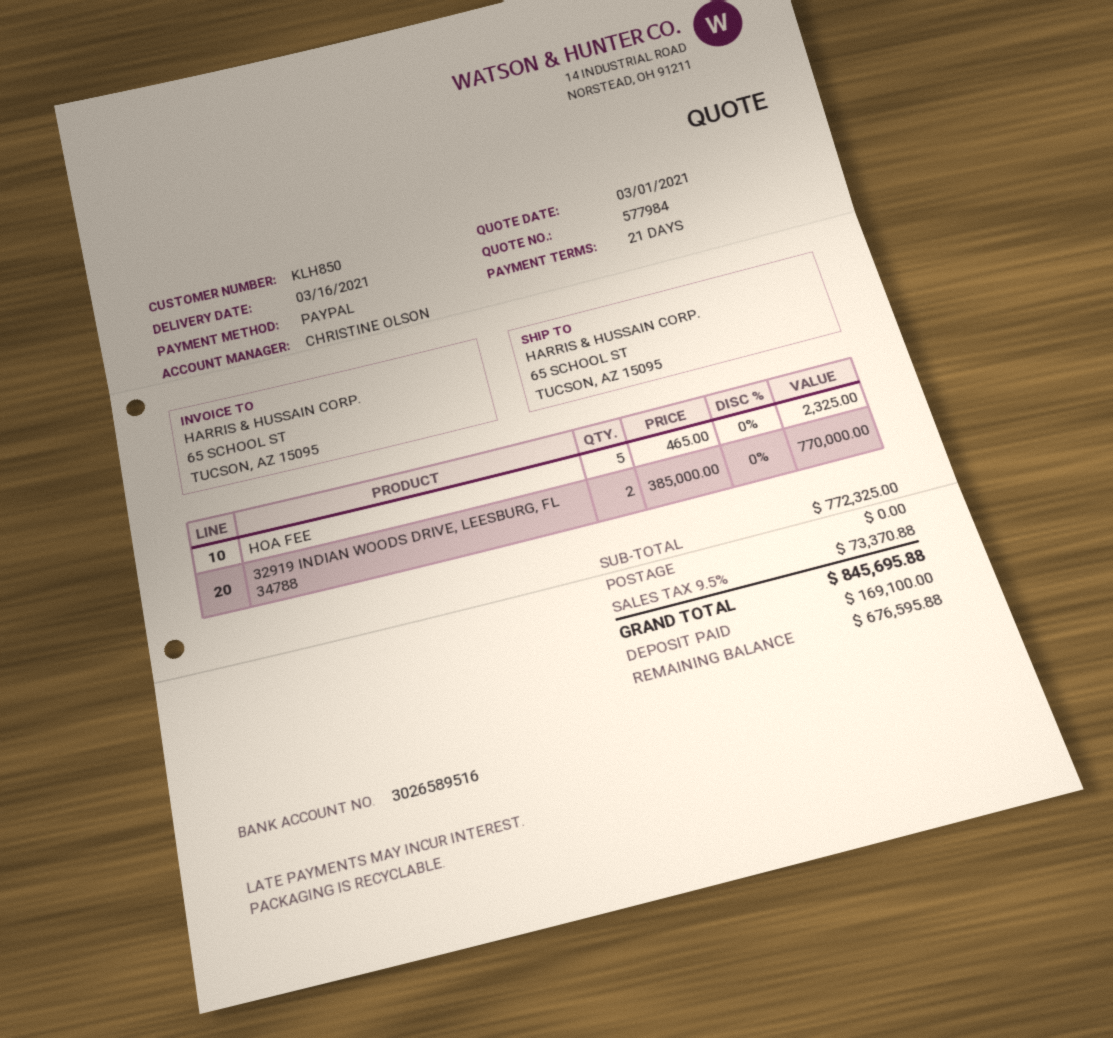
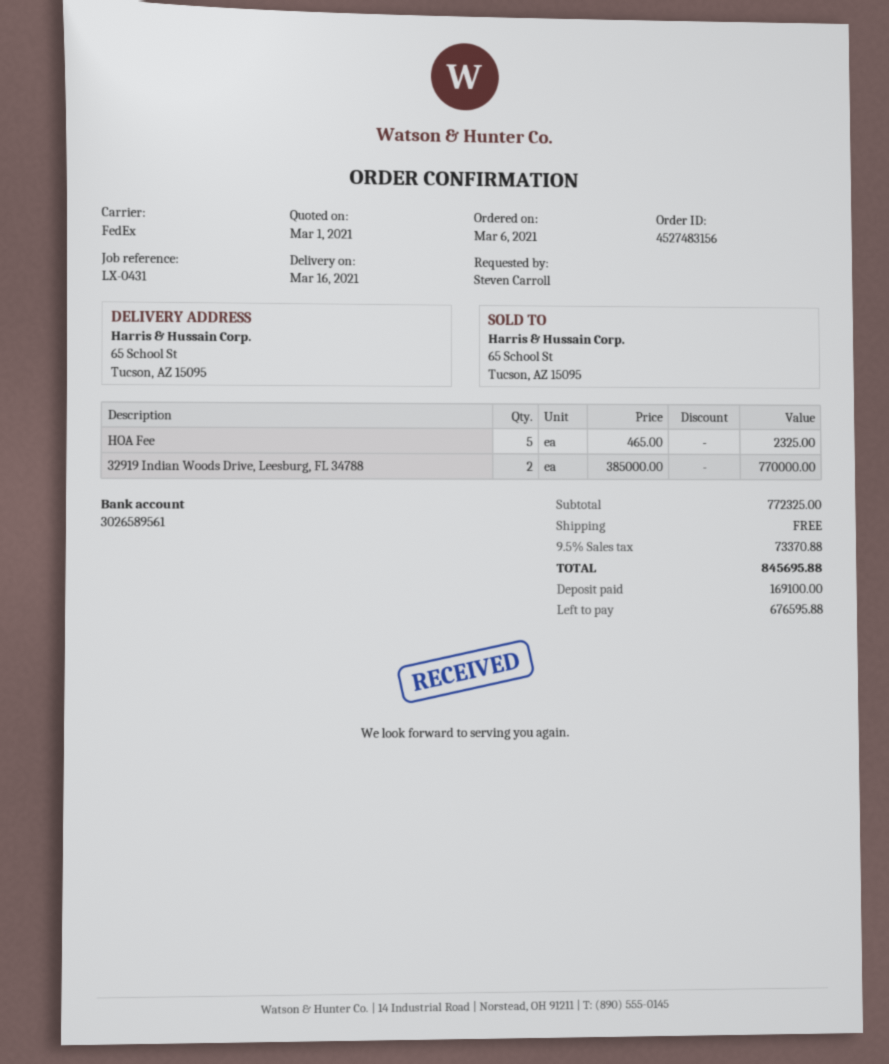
bank account: 3026589516 -> 3026589561

